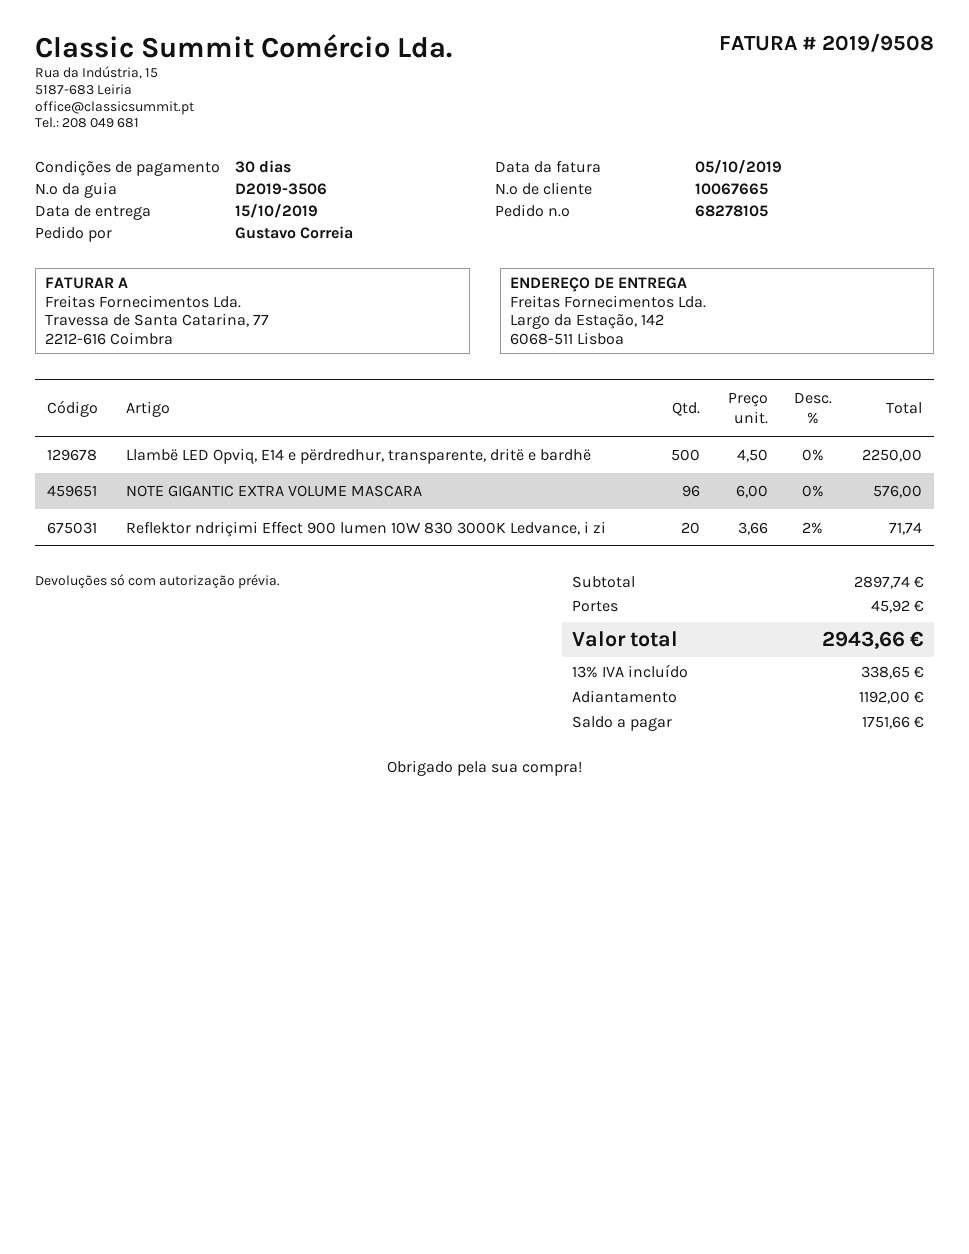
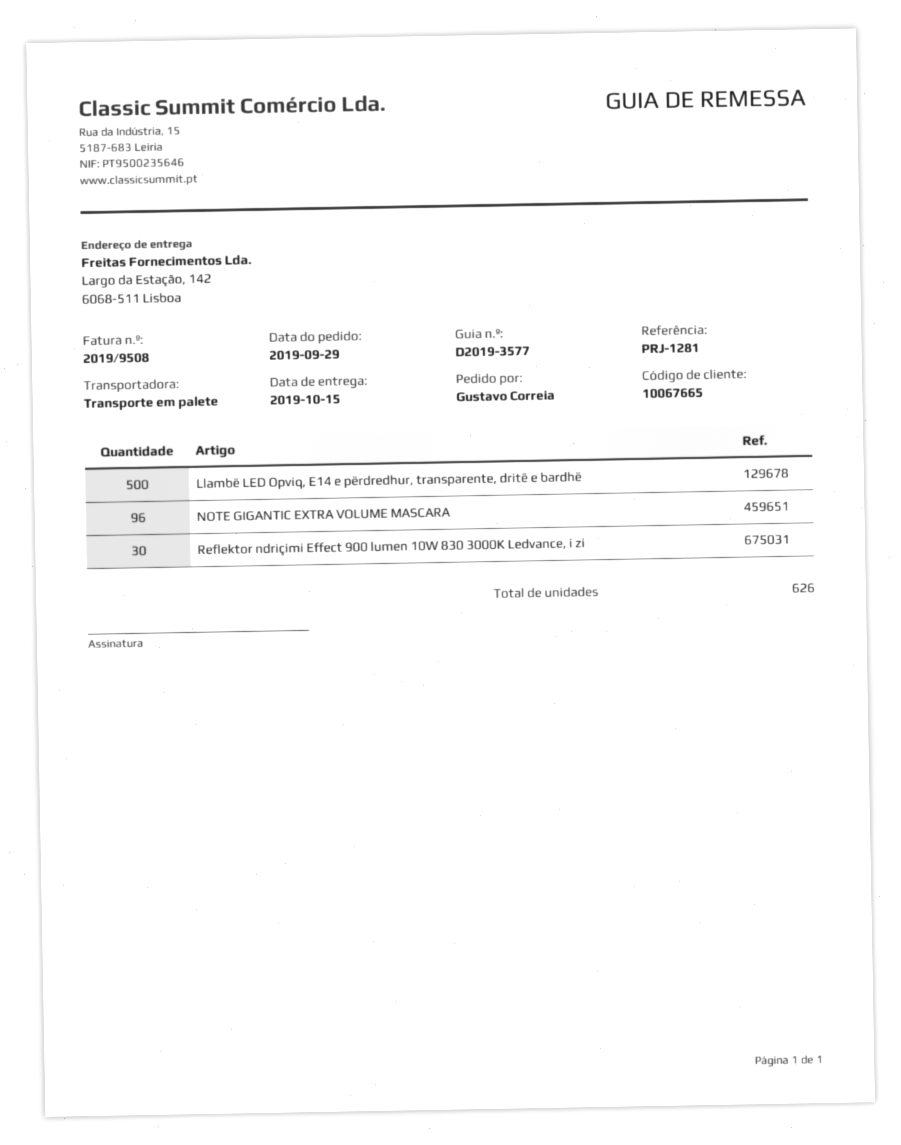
delivery note number: D2019-3506 -> D2019-3577
Reflektor ndriçimi Effect 900 lumen 10W 830 3000K Ledvance, i zi: 20 -> 30

